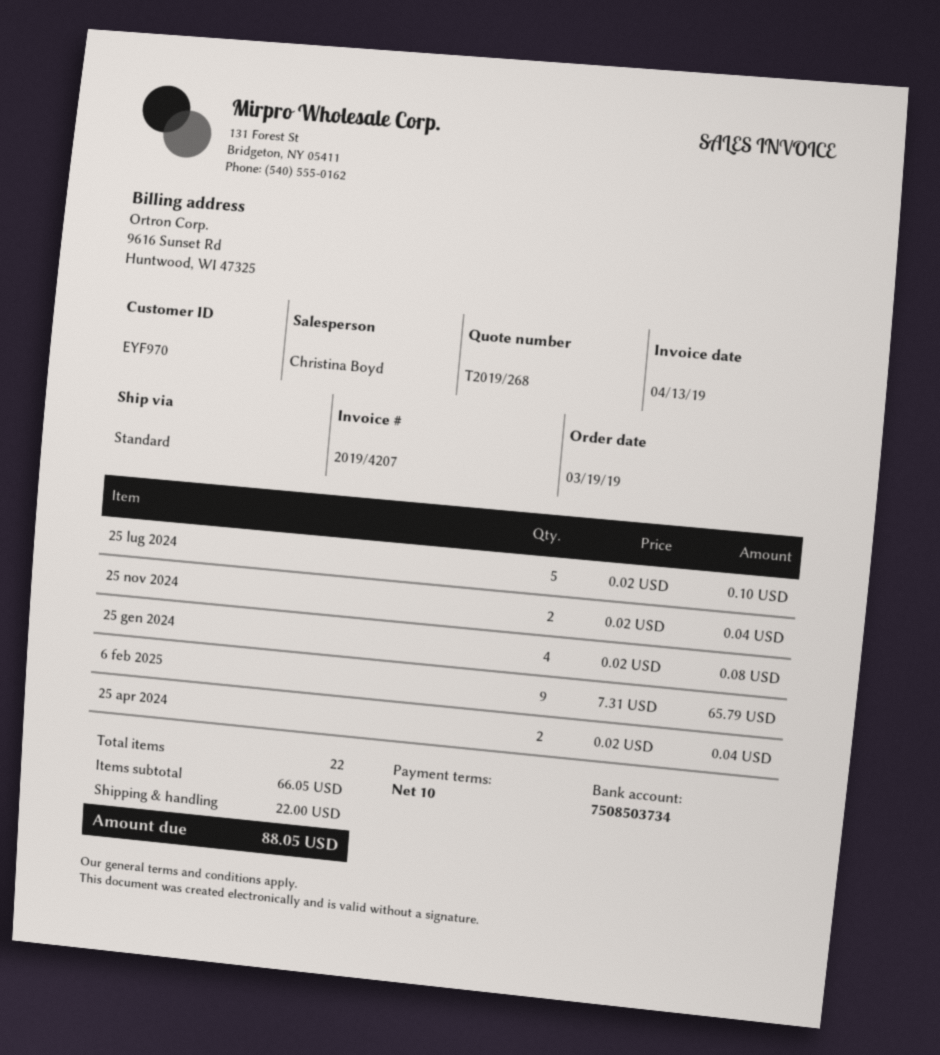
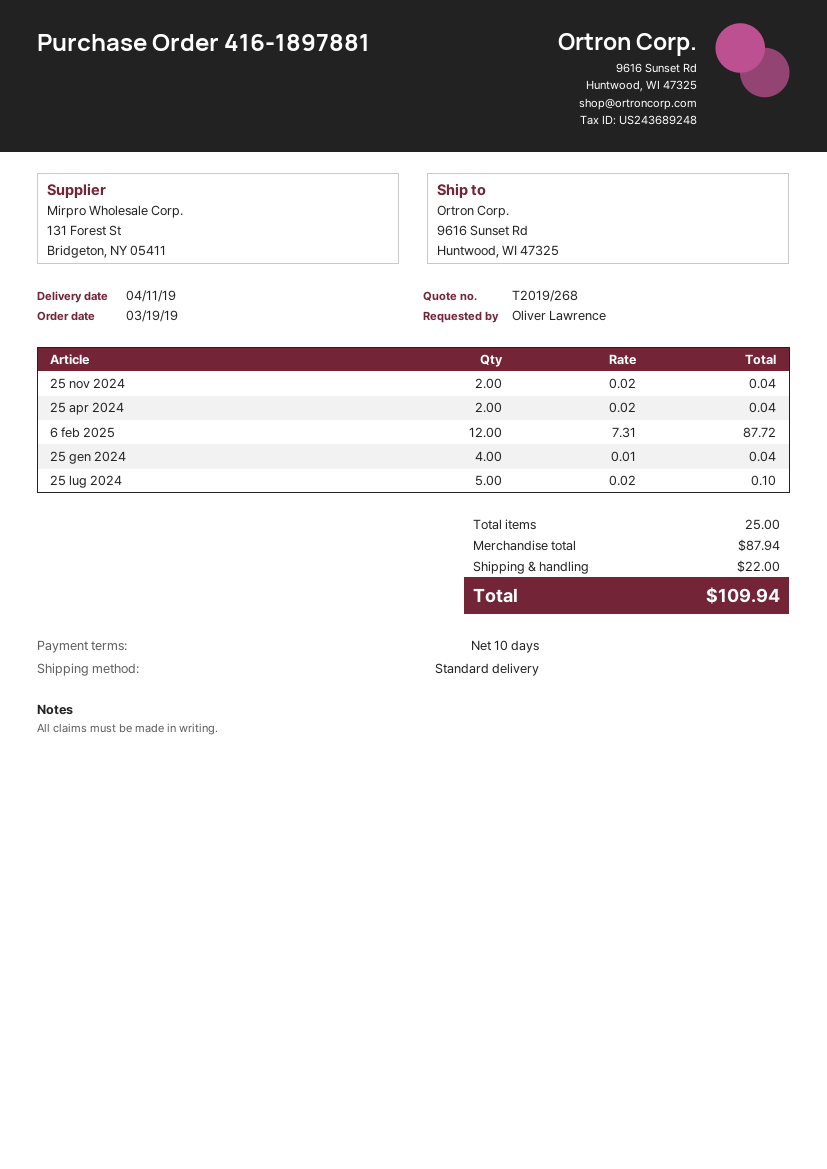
25 gen 2024: 4 x 0.02 = 0.08 -> 4 x 0.01 = 0.04
6 feb 2025: 9 x 7.31 = 65.79 -> 12 x 7.31 = 87.72
total quantity: 22 -> 25
subtotal: 66.05 -> 87.94
total: 88.05 -> 109.94

